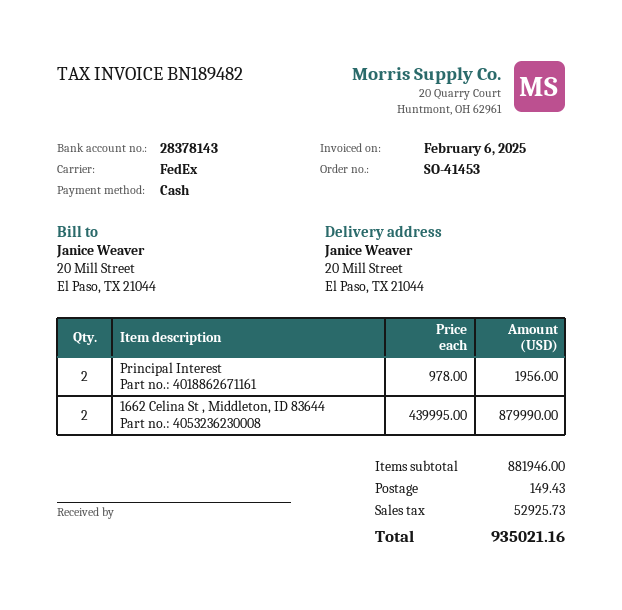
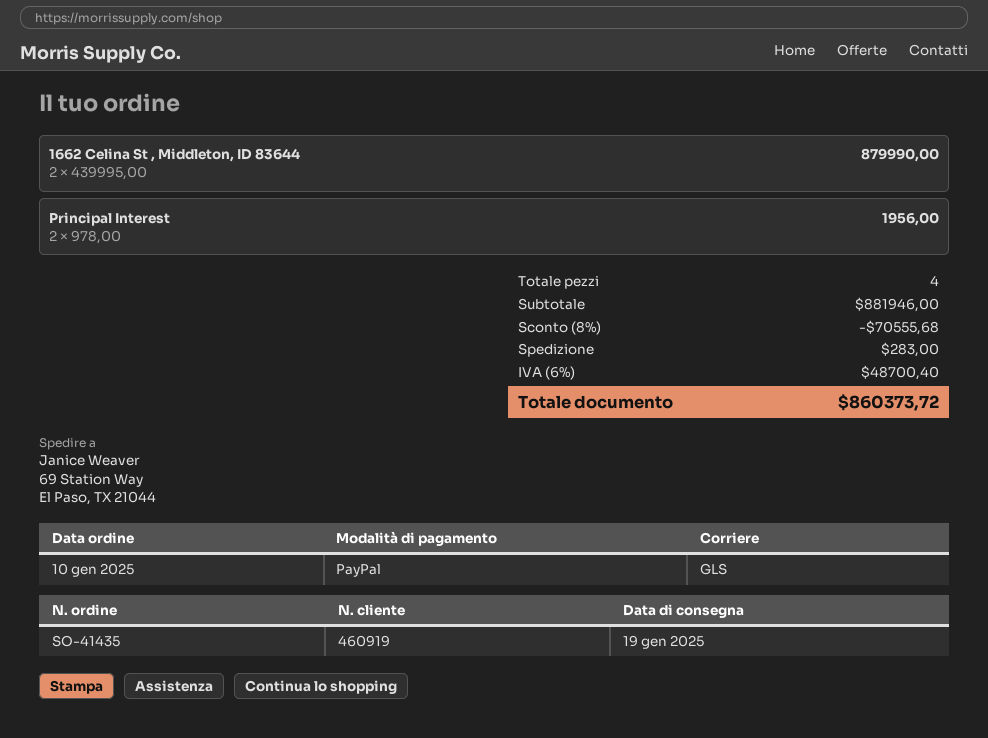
order number: SO-41453 -> SO-41435
payment method: cash -> PayPal
shipping method: FedEx -> GLS
ship to: 20 Mill Street, El Paso, TX 21044 -> 69 Station Way, El Paso, TX 21044
discount: none -> 8% = 70555.68
shipping: 149.43 -> 283.00
tax: 52925.73 -> 48700.40
total: 935021.16 -> 860373.72

